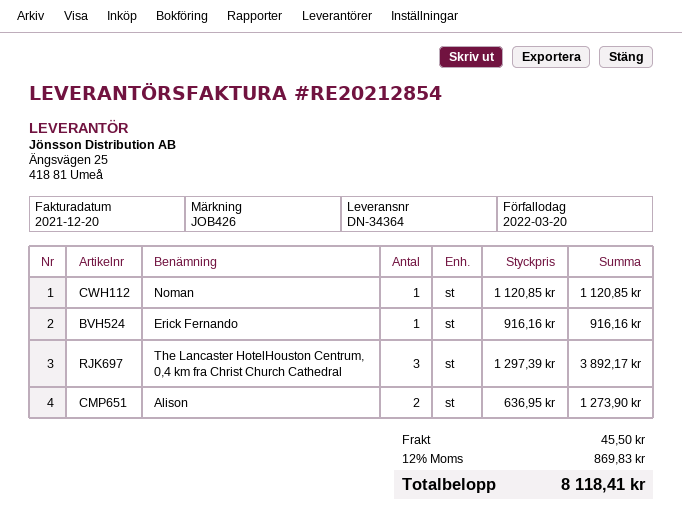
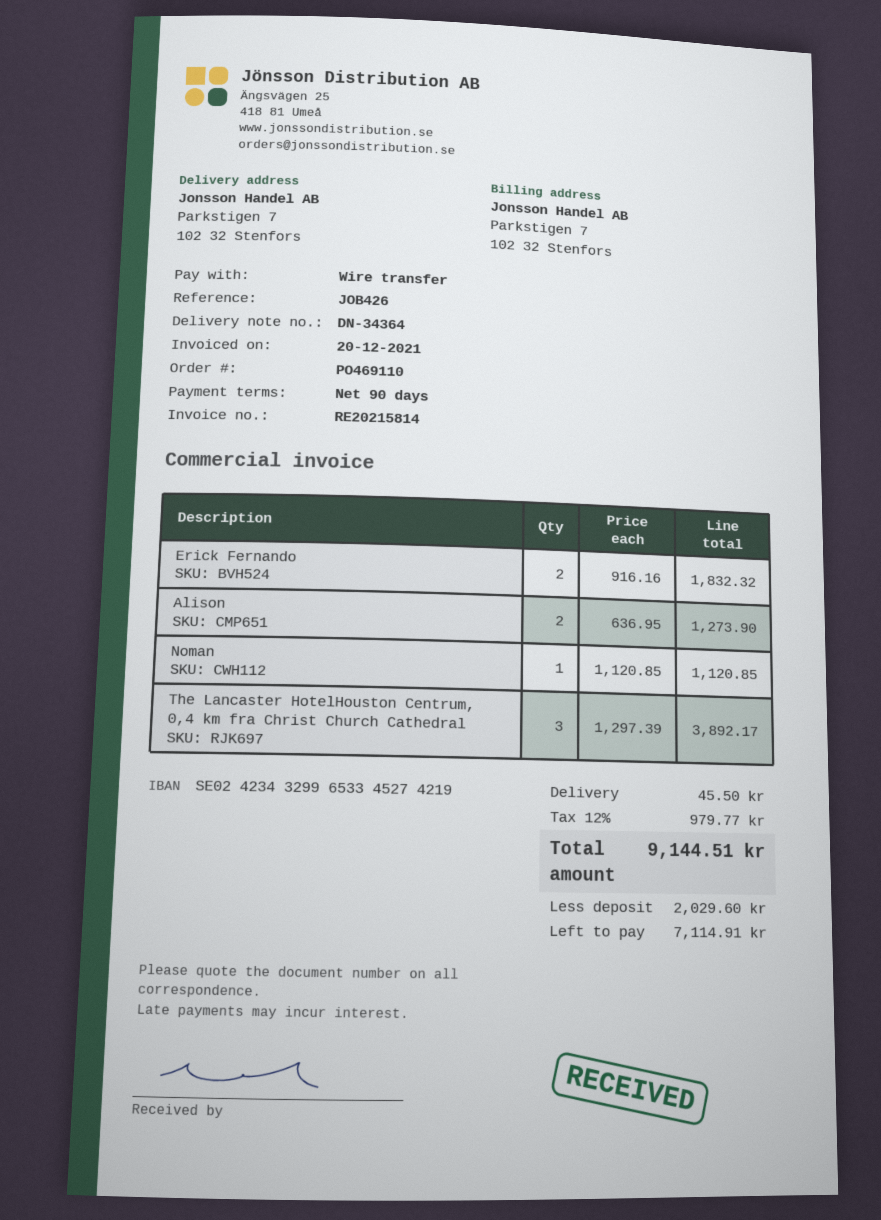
invoice number: RE20212854 -> RE20215814
Erick Fernando: 1 x 916.16 = 916.16 -> 2 x 916.16 = 1832.32
tax: 12% = 869.83 -> 12% = 979.77
total: 8118.41 -> 9144.51

